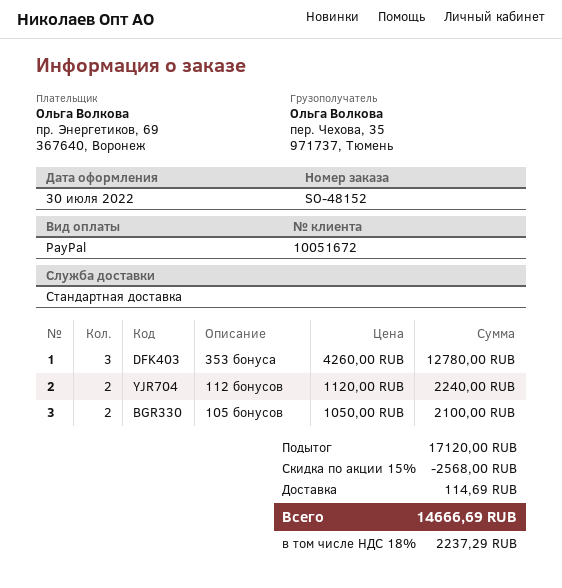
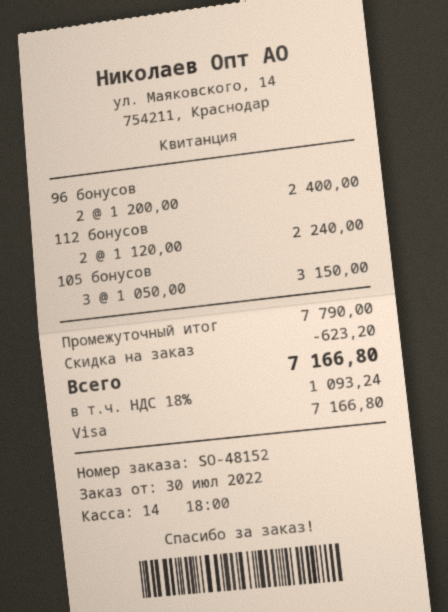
payment method: PayPal -> Visa
353 бонуса: 3 x 4260.00 = 12780.00 -> none
105 бонусов: 2 x 1050.00 = 2100.00 -> 3 x 1050.00 = 3150.00
96 бонусов: none -> 2 x 1200.00 = 2400.00
subtotal: 17120.00 -> 7790.00
discount: 2568.00 -> 623.20
shipping: 114.69 -> none
tax: 18% = 2237.29 -> 18% = 1093.24
total: 14666.69 -> 7166.80

